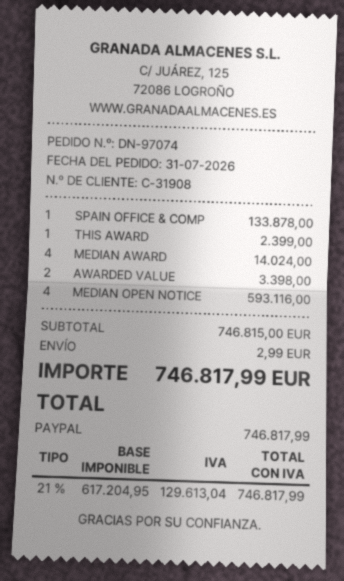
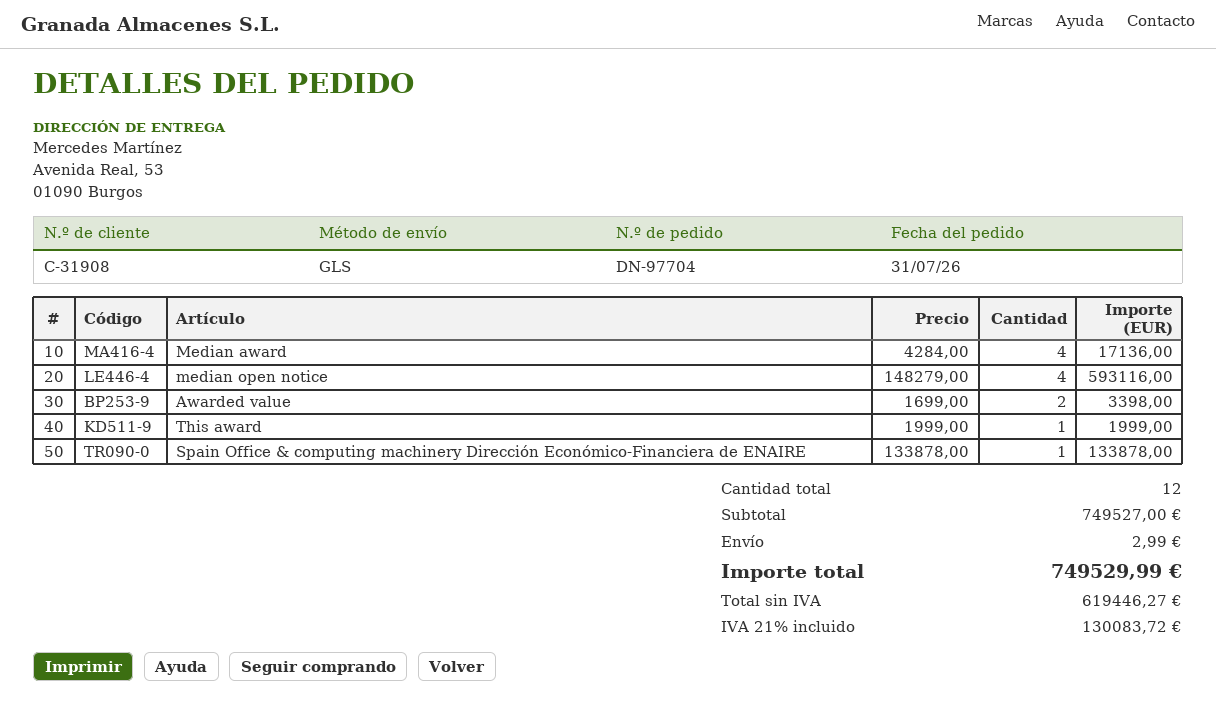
order number: DN-97074 -> DN-97704
THIS AWARD: 1 for 2399.00 -> 1 for 1999.00
MEDIAN AWARD: 4 for 14024.00 -> 4 for 17136.00
subtotal: 746815.00 -> 749527.00
net: 617204.95 -> 619446.27
tax: 21% = 129613.04 -> 21% = 130083.72
total: 746817.99 -> 749529.99

